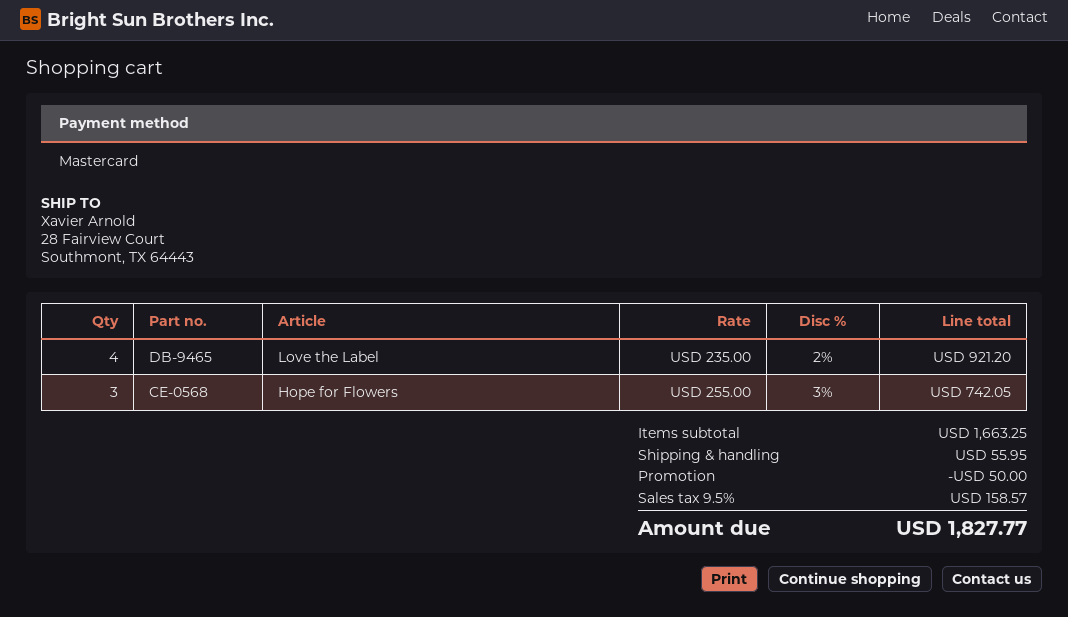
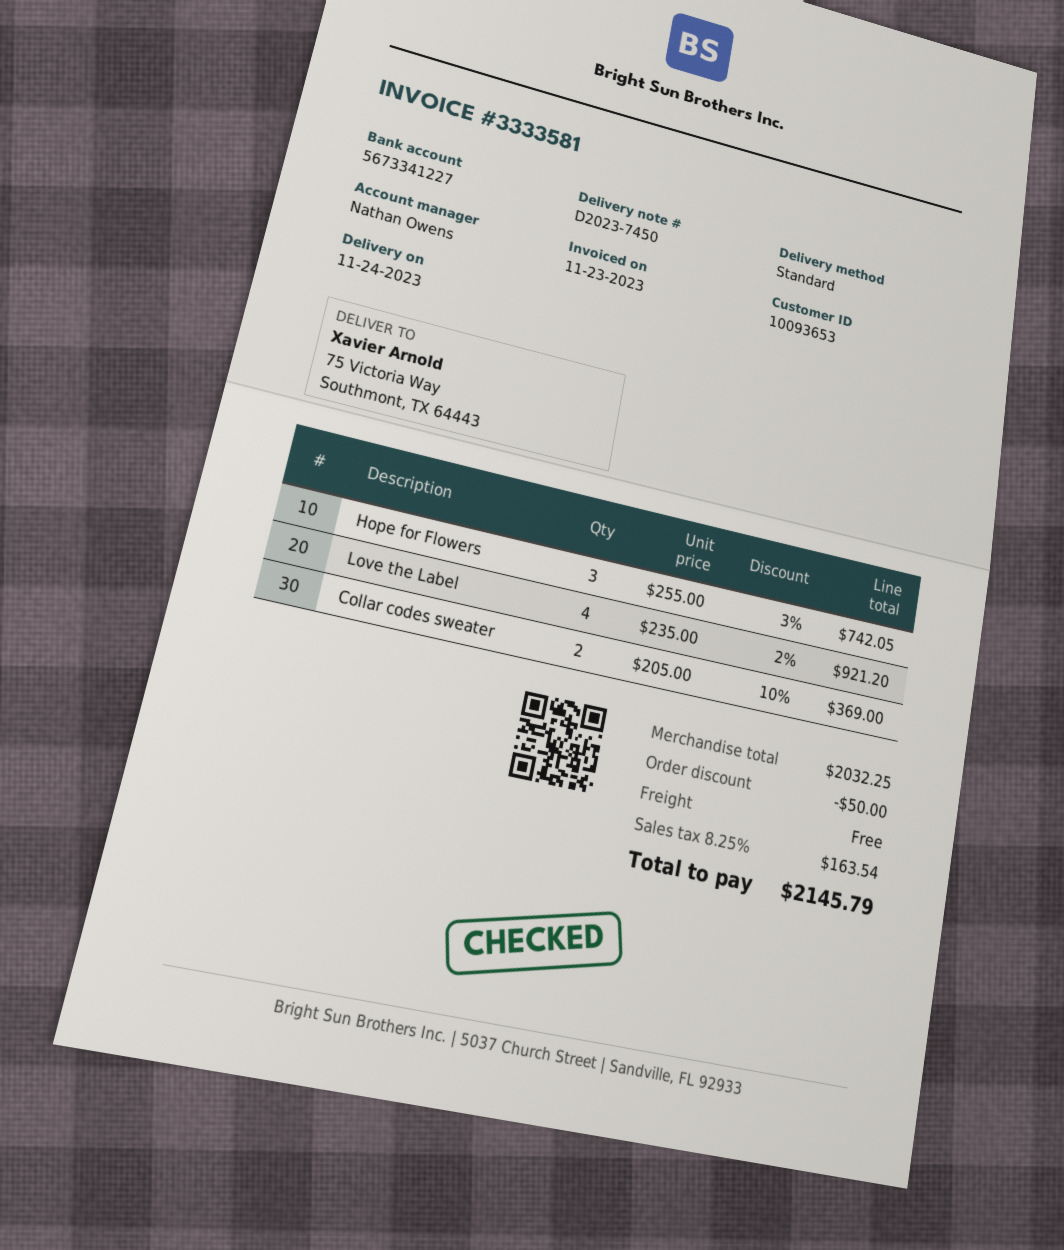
ship to: 28 Fairview Court, Southmont, TX 64443 -> 75 Victoria Way, Southmont, TX 64443
Collar codes sweater: none -> 2 x 205.00 - 10% = 369.00
subtotal: 1663.25 -> 2032.25
shipping: 55.95 -> 0.00
tax: 9.5% = 158.57 -> 8.25% = 163.54
total: 1827.77 -> 2145.79

